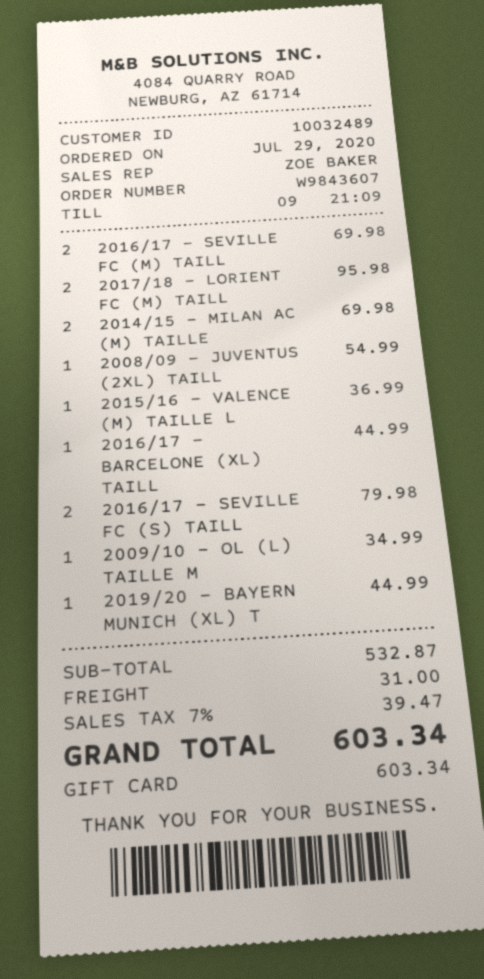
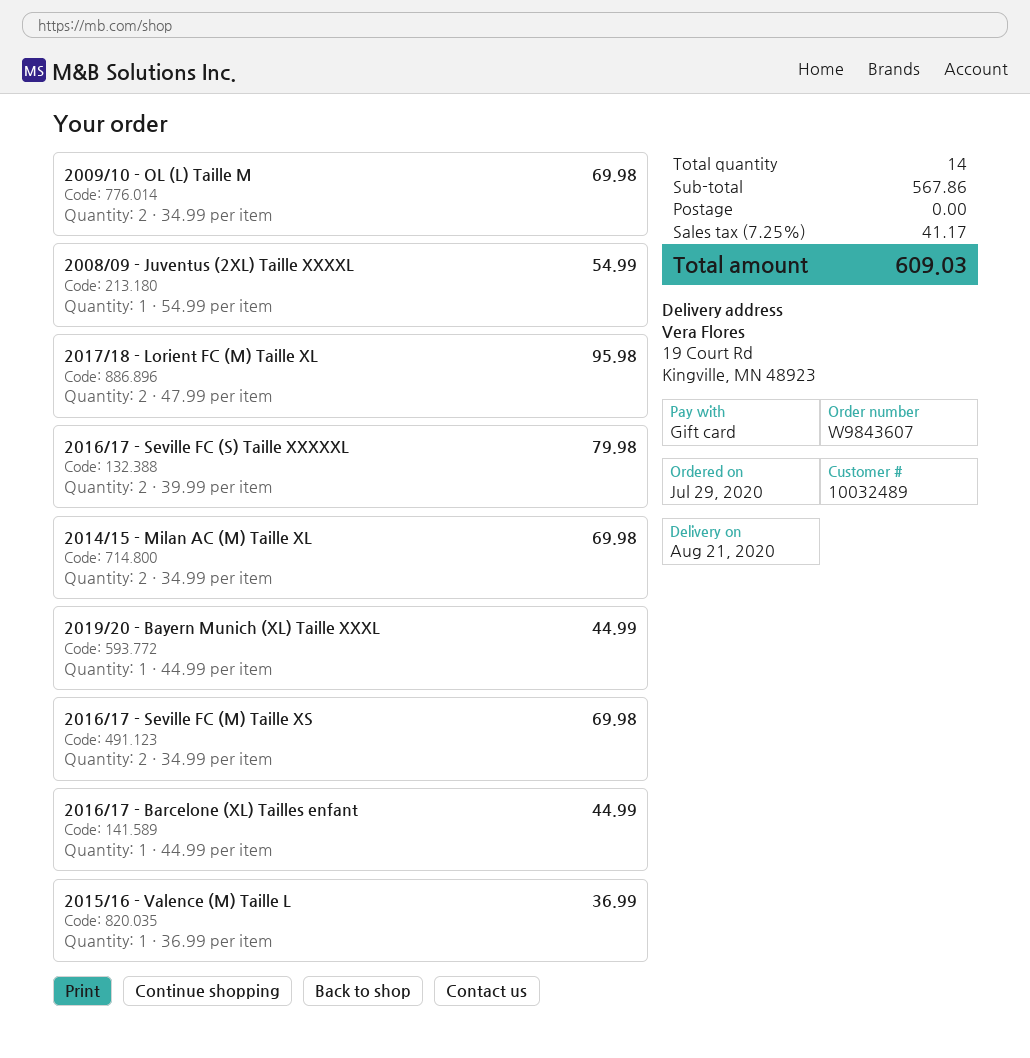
2009/10 - OL (L) TAILLE M: 1 for 34.99 -> 2 for 69.98
subtotal: 532.87 -> 567.86
shipping: 31.00 -> 0.00
tax: 7% = 39.47 -> 7.25% = 41.17
total: 603.34 -> 609.03

